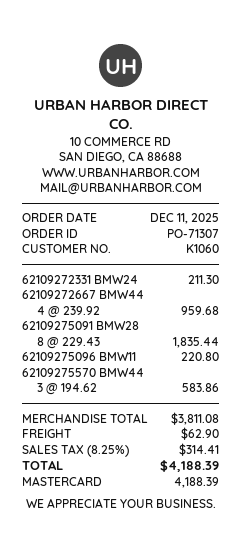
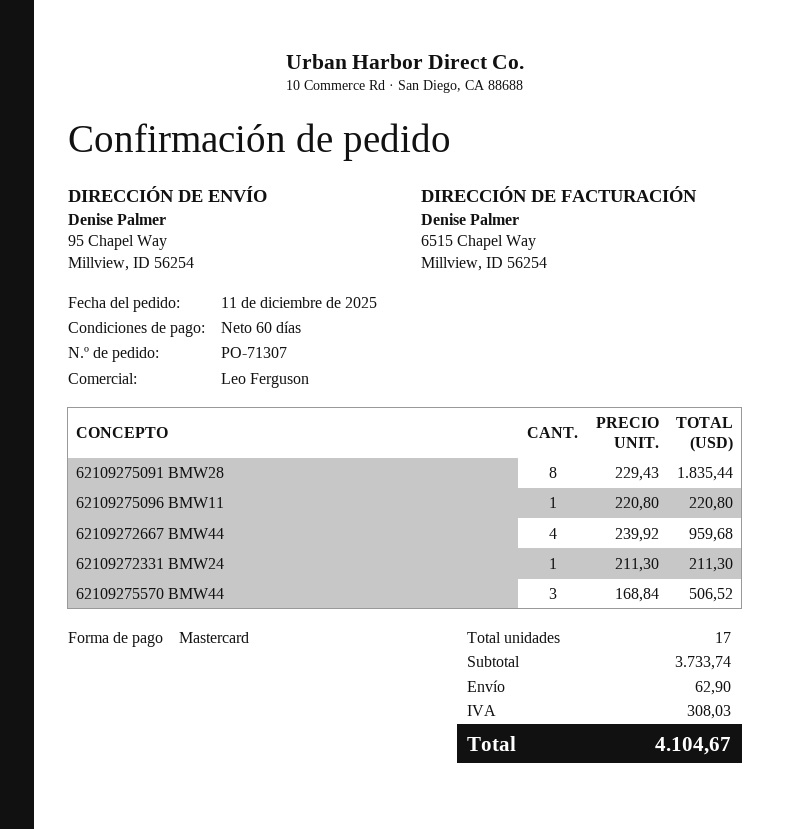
62109275570 BMW44: 3 x 194.62 = 583.86 -> 3 x 168.84 = 506.52
subtotal: 3811.08 -> 3733.74
tax: 314.41 -> 308.03
total: 4188.39 -> 4104.67

